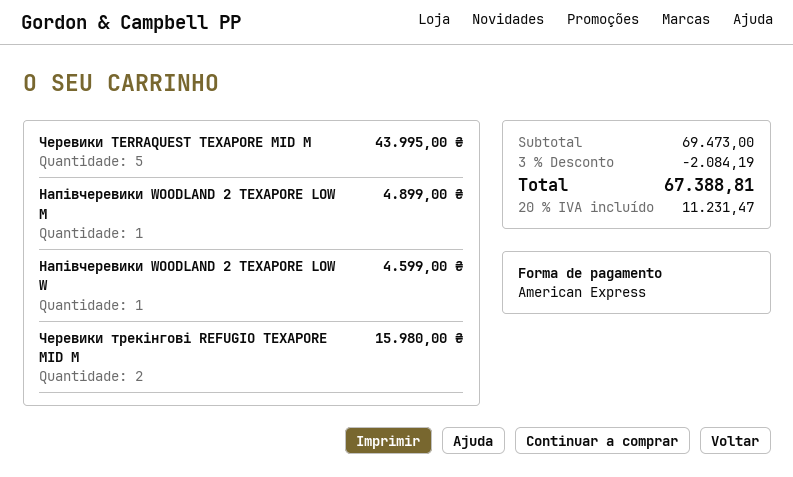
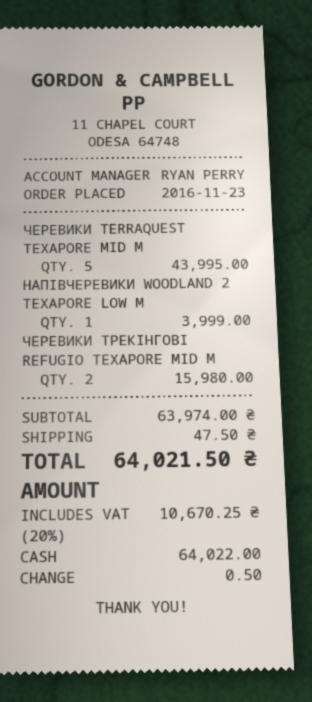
payment method: American Express -> cash
Напівчеревики WOODLAND 2 TEXAPORE LOW M: 1 for 4899.00 -> 1 for 3999.00
Напівчеревики WOODLAND 2 TEXAPORE LOW W: 1 for 4599.00 -> none
subtotal: 69473.00 -> 63974.00
discount: 3% = 2084.19 -> none
shipping: none -> 47.50
tax: 20% = 11231.47 -> 20% = 10670.25
total: 67388.81 -> 64021.50

